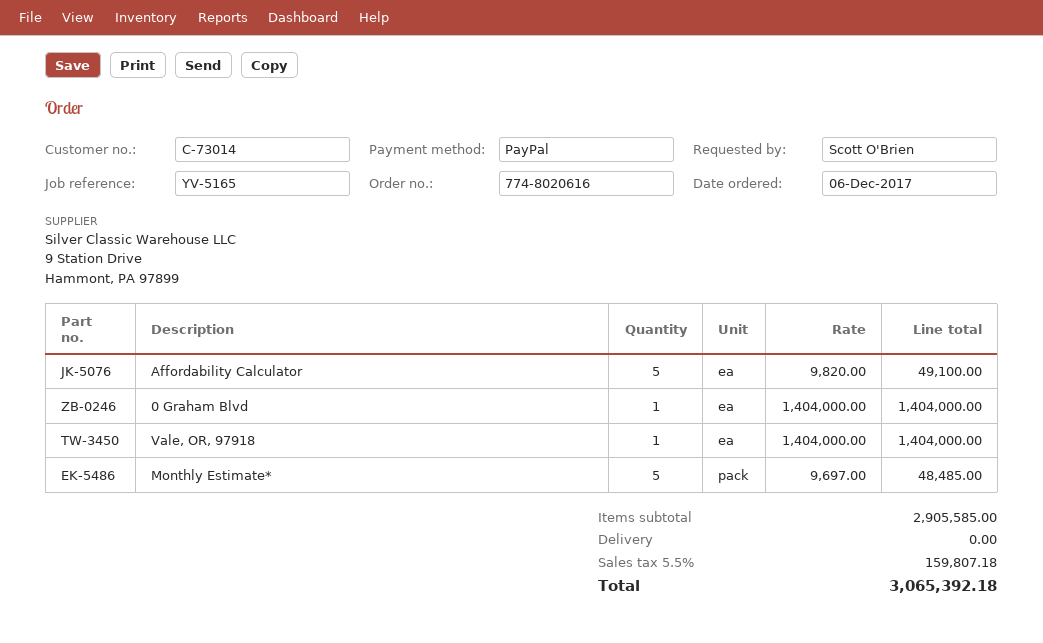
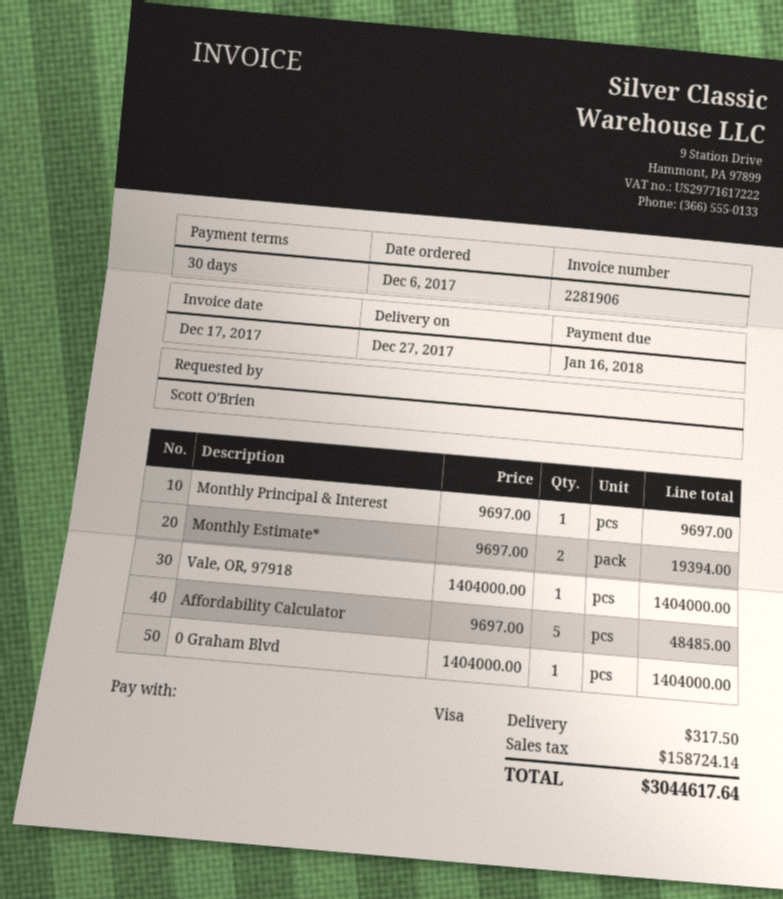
payment method: PayPal -> Visa
Affordability Calculator: 5 x 9820.00 = 49100.00 -> 5 x 9697.00 = 48485.00
Monthly Estimate*: 5 x 9697.00 = 48485.00 -> 2 x 9697.00 = 19394.00
Monthly Principal & Interest: none -> 1 x 9697.00 = 9697.00
shipping: 0.00 -> 317.50
tax: 159807.18 -> 158724.14
total: 3065392.18 -> 3044617.64

